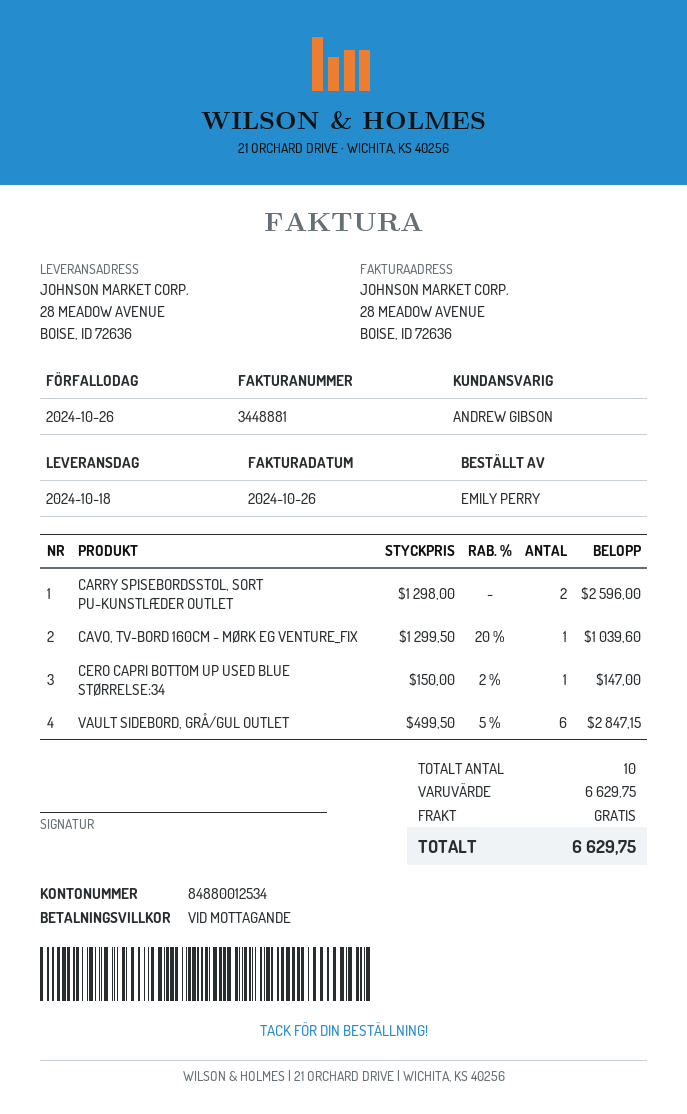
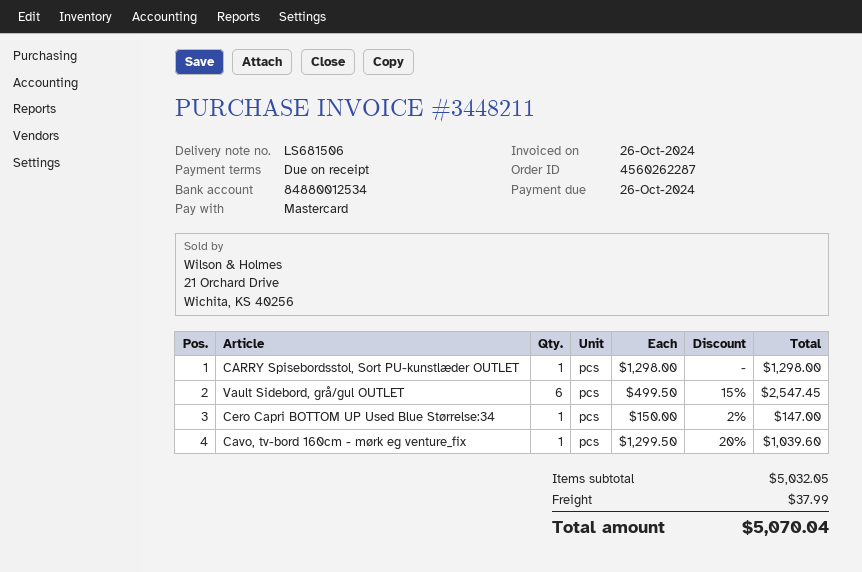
invoice number: 3448881 -> 3448211
CARRY SPISEBORDSSTOL, SORT PU-KUNSTLÆDER OUTLET: 2 x 1298.00 = 2596.00 -> 1 x 1298.00 = 1298.00
VAULT SIDEBORD, GRÅ/GUL OUTLET: 6 x 499.50 - 5% = 2847.15 -> 6 x 499.50 - 15% = 2547.45
subtotal: 6629.75 -> 5032.05
shipping: 0.00 -> 37.99
total: 6629.75 -> 5070.04

